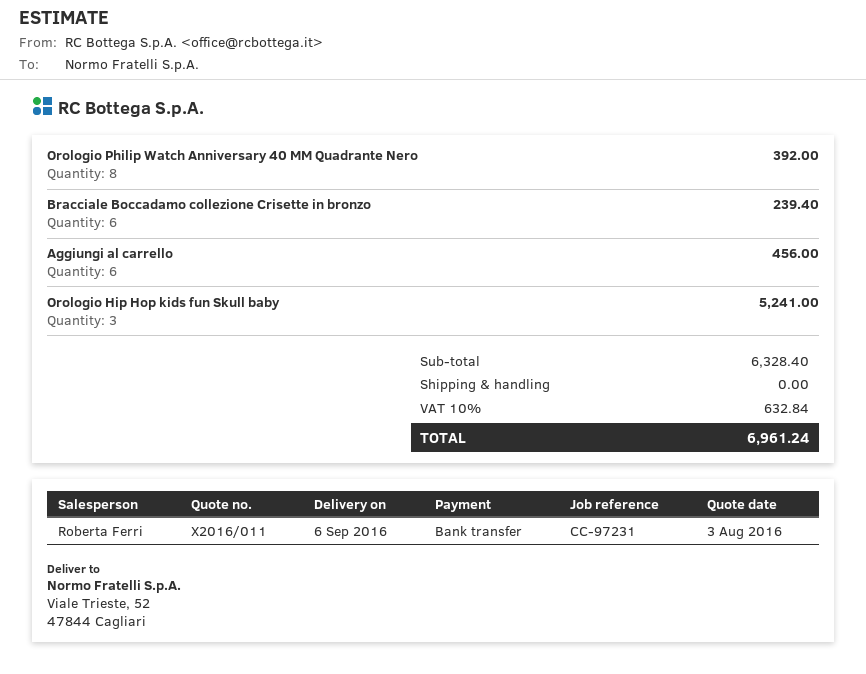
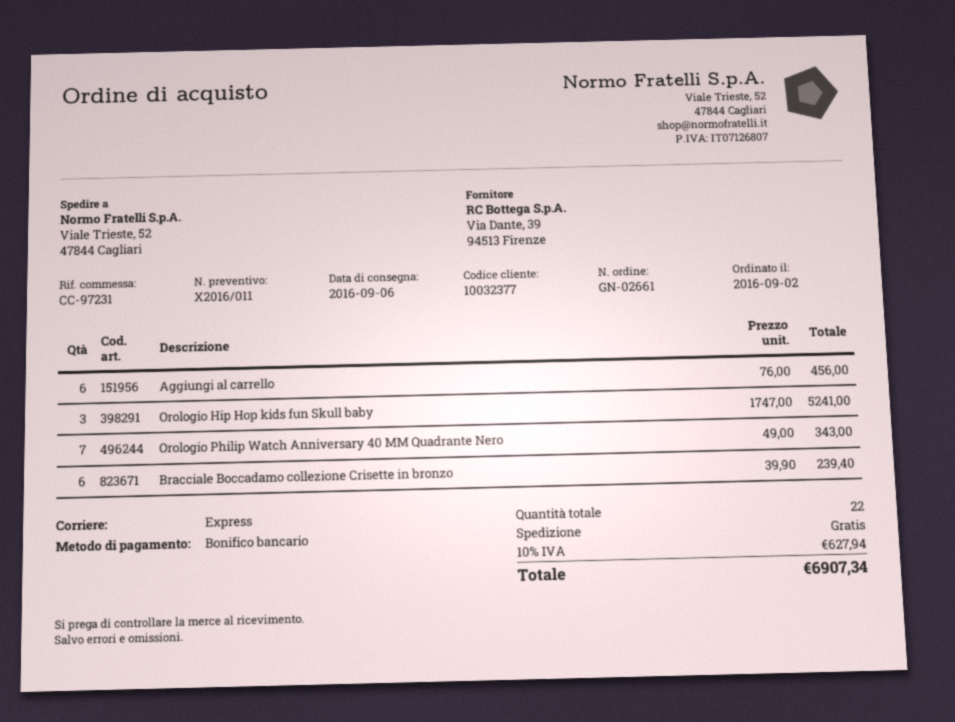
Orologio Philip Watch Anniversary 40 MM Quadrante Nero: 8 for 392.00 -> 7 for 343.00
tax: 10% = 632.84 -> 10% = 627.94
total: 6961.24 -> 6907.34

